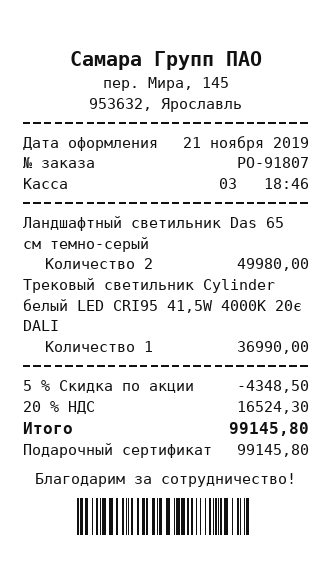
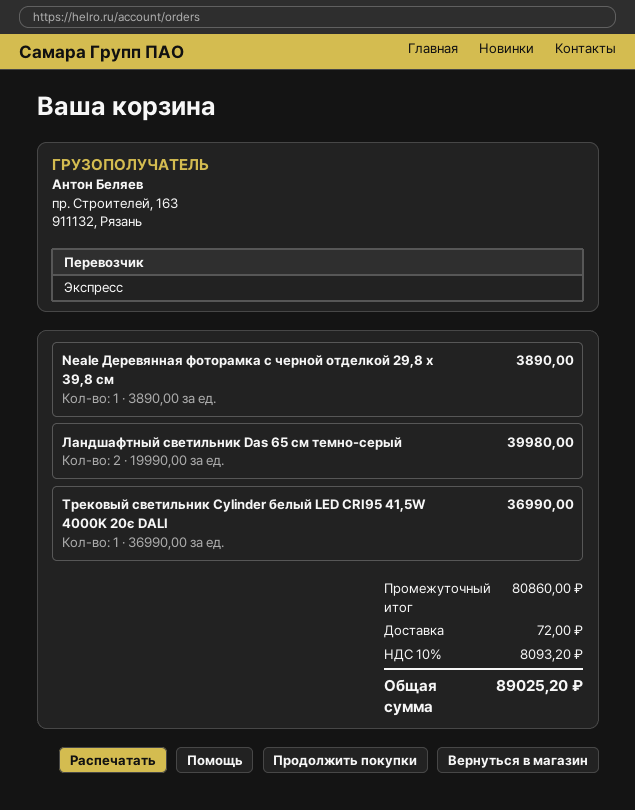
Ландшафтный светильник Das 65 см темно-серый: 2 for 49980.00 -> 2 for 39980.00
Neale Деревянная фоторамка с черной отделкой 29,8 x 39,8 см: none -> 1 for 3890.00
discount: 5% = 4348.50 -> none
shipping: none -> 72.00
tax: 20% = 16524.30 -> 10% = 8093.20
total: 99145.80 -> 89025.20

